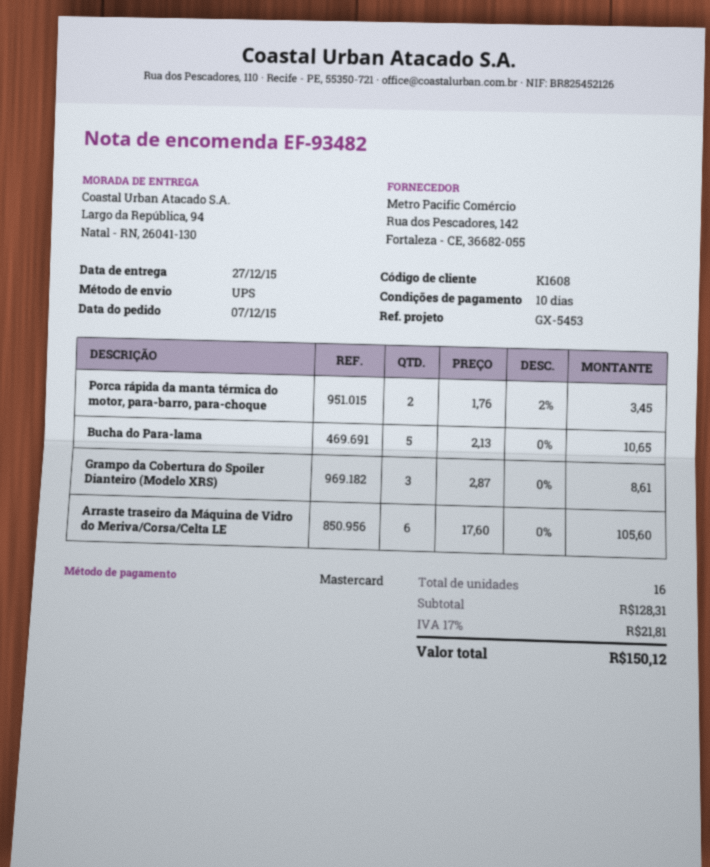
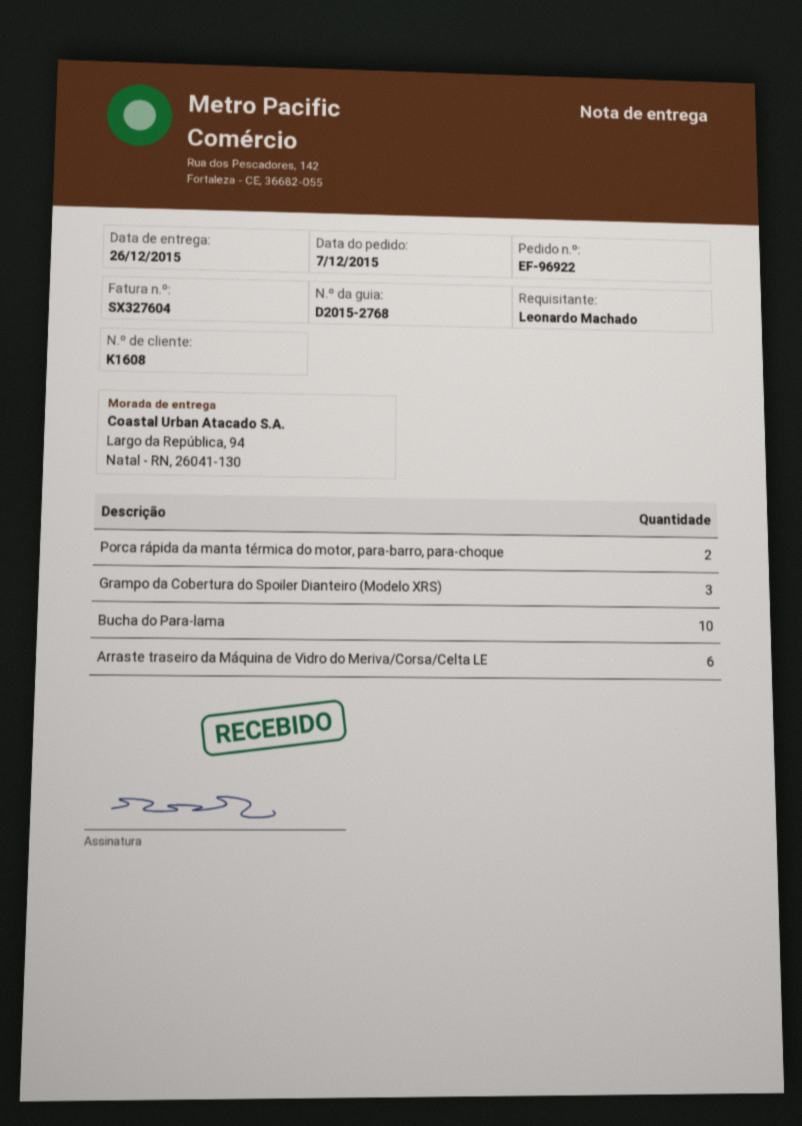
order number: EF-93482 -> EF-96922
delivery date: 2015-12-27 -> 2015-12-26
Bucha do Para-lama: 5 -> 10

